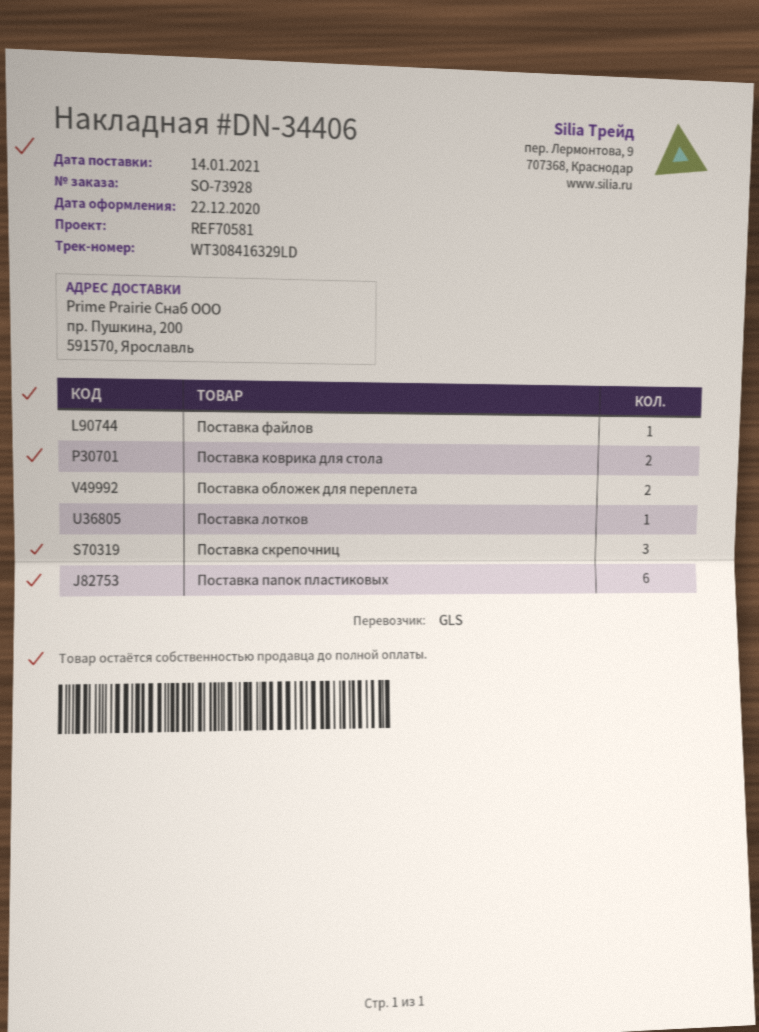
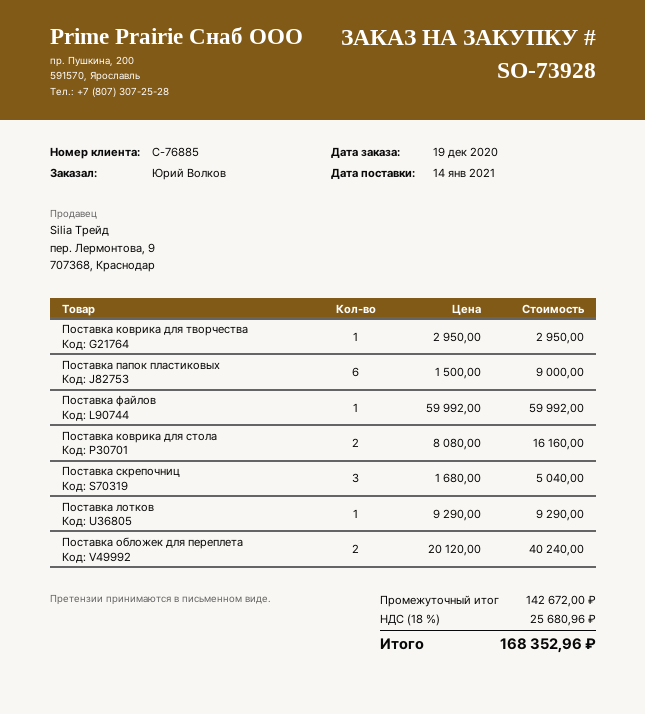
order date: 2020-12-22 -> 2020-12-19
Поставка коврика для творчества: none -> 1

